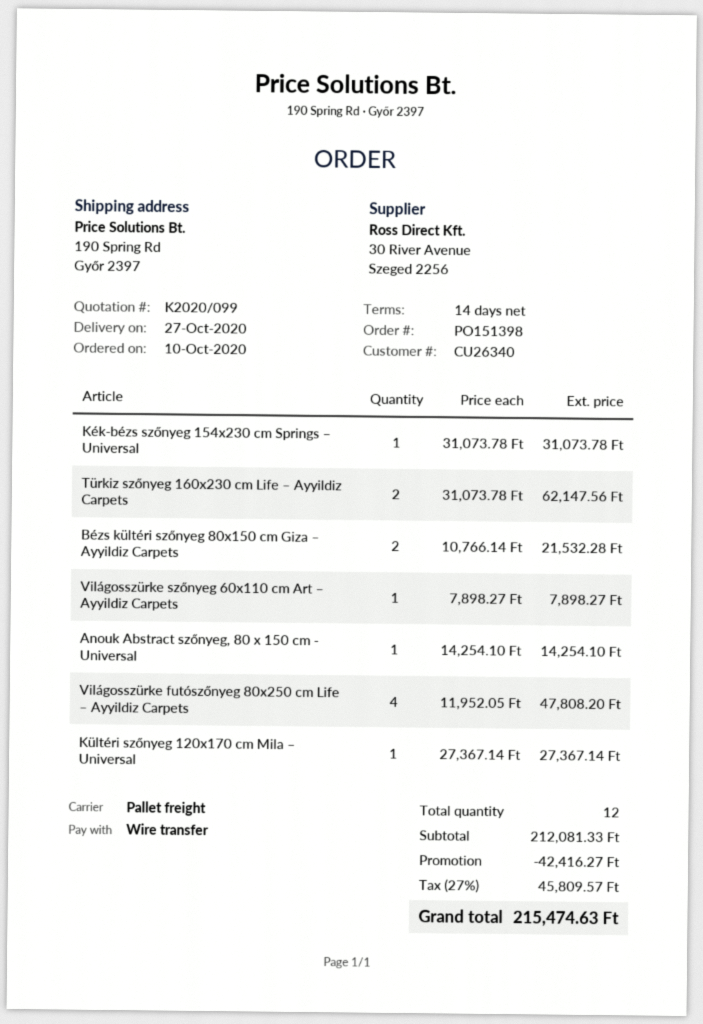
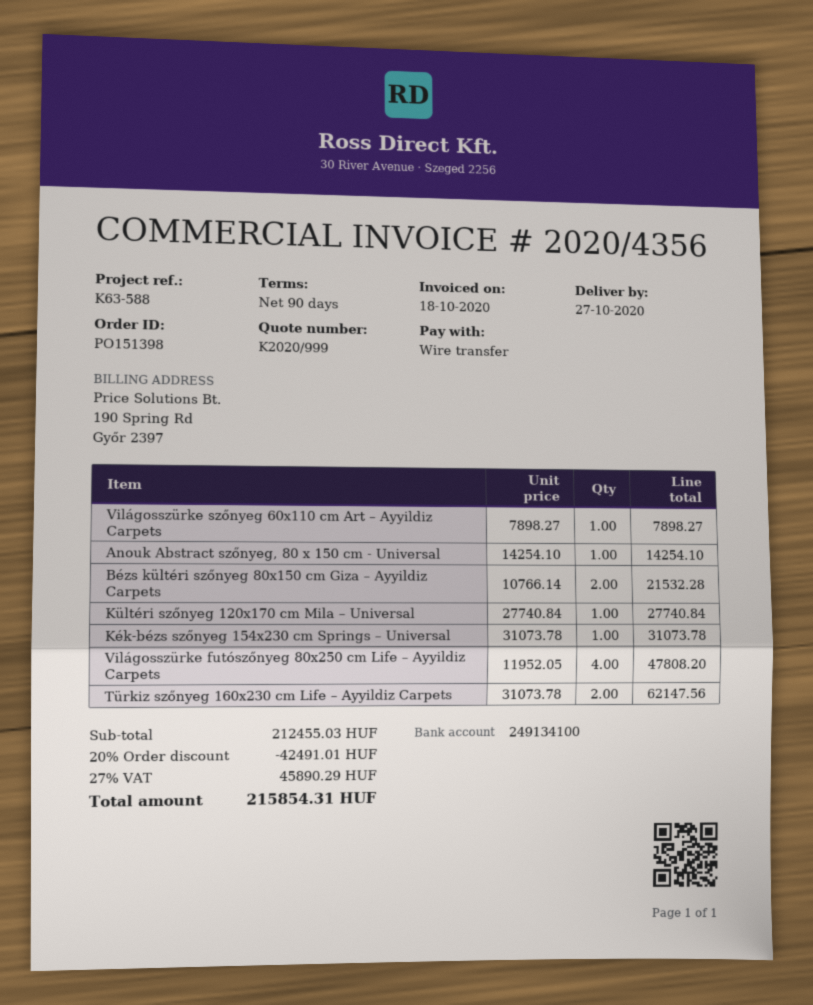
quote number: K2020/099 -> K2020/999
payment terms: 14 days -> 90 days
Kültéri szőnyeg 120x170 cm Mila – Universal: 1 x 27367.14 = 27367.14 -> 1 x 27740.84 = 27740.84
subtotal: 212081.33 -> 212455.03
discount: 42416.27 -> 42491.01
tax: 27% = 45809.57 -> 27% = 45890.29
total: 215474.63 -> 215854.31

